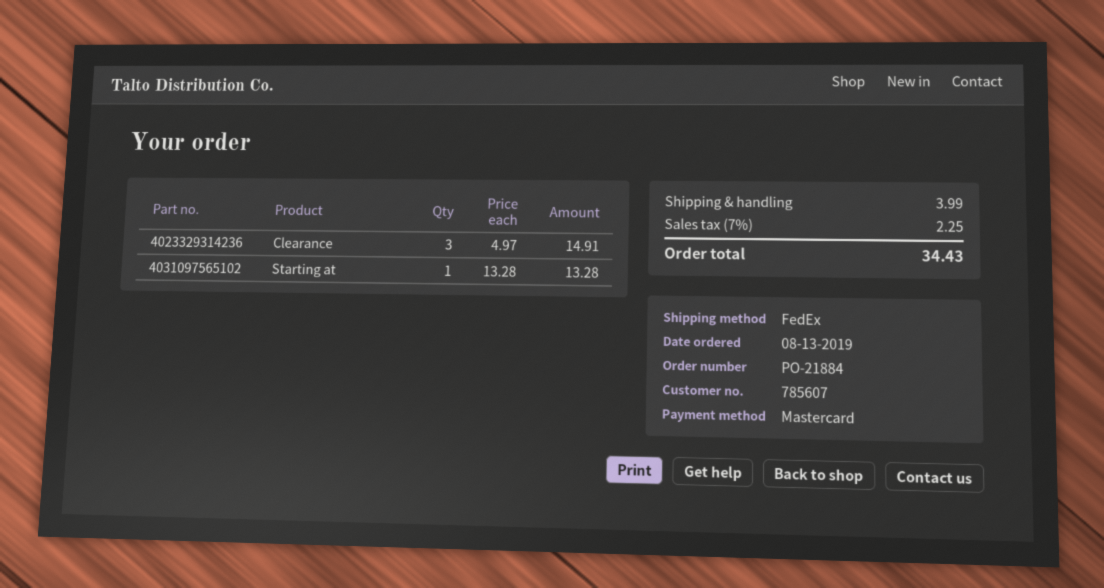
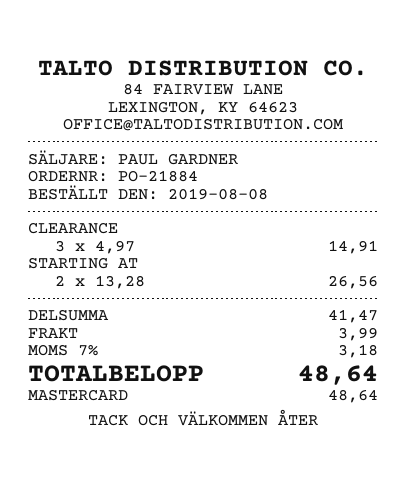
order date: 2019-08-13 -> 2019-08-08
Starting at: 1 x 13.28 = 13.28 -> 2 x 13.28 = 26.56
tax: 7% = 2.25 -> 7% = 3.18
total: 34.43 -> 48.64

